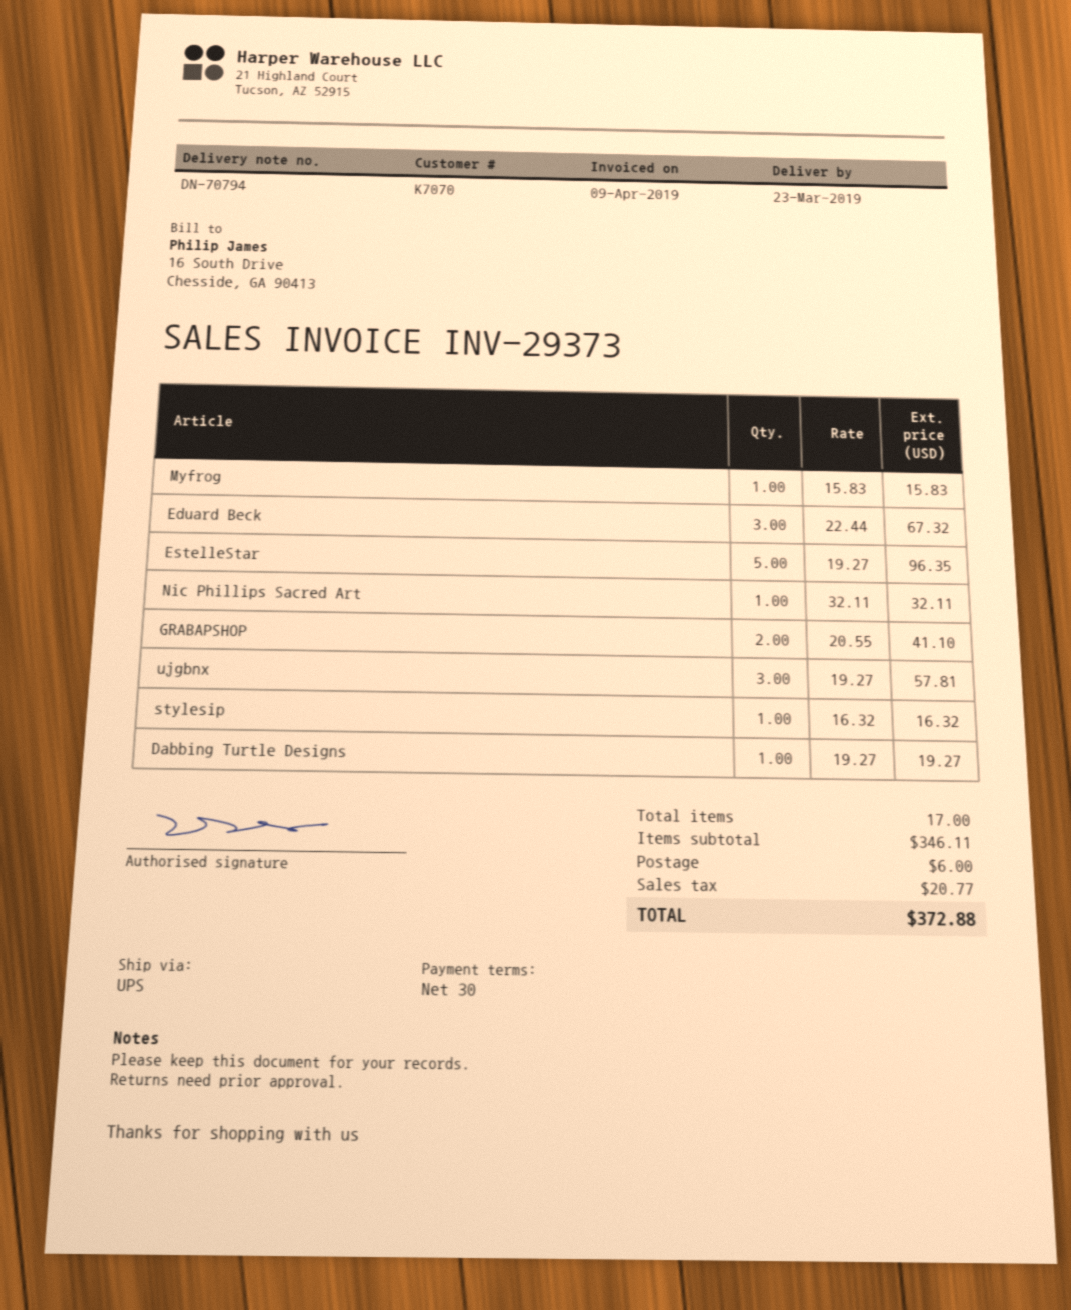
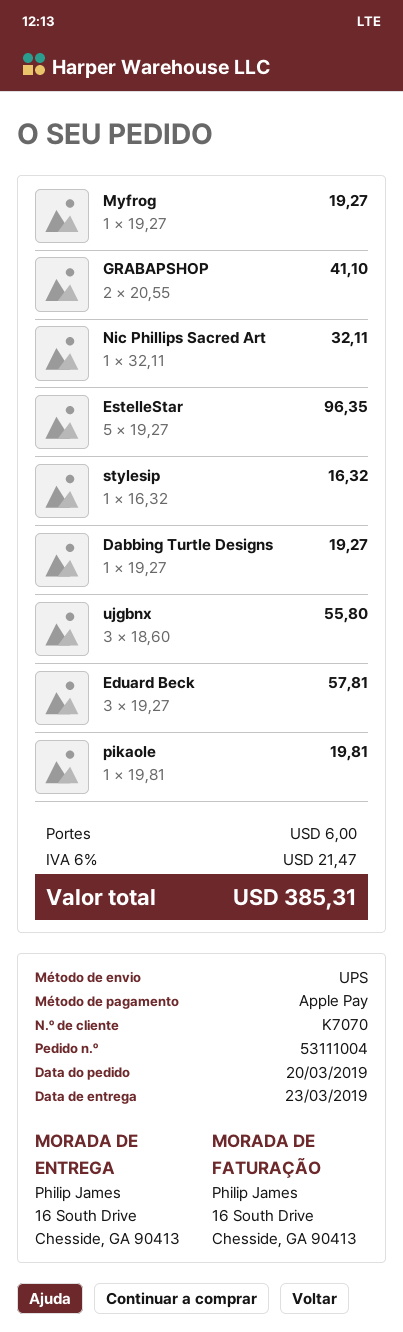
Myfrog: 1 x 15.83 = 15.83 -> 1 x 19.27 = 19.27
Eduard Beck: 3 x 22.44 = 67.32 -> 3 x 19.27 = 57.81
ujgbnx: 3 x 19.27 = 57.81 -> 3 x 18.60 = 55.80
pikaole: none -> 1 x 19.81 = 19.81
tax: 20.77 -> 21.47
total: 372.88 -> 385.31

